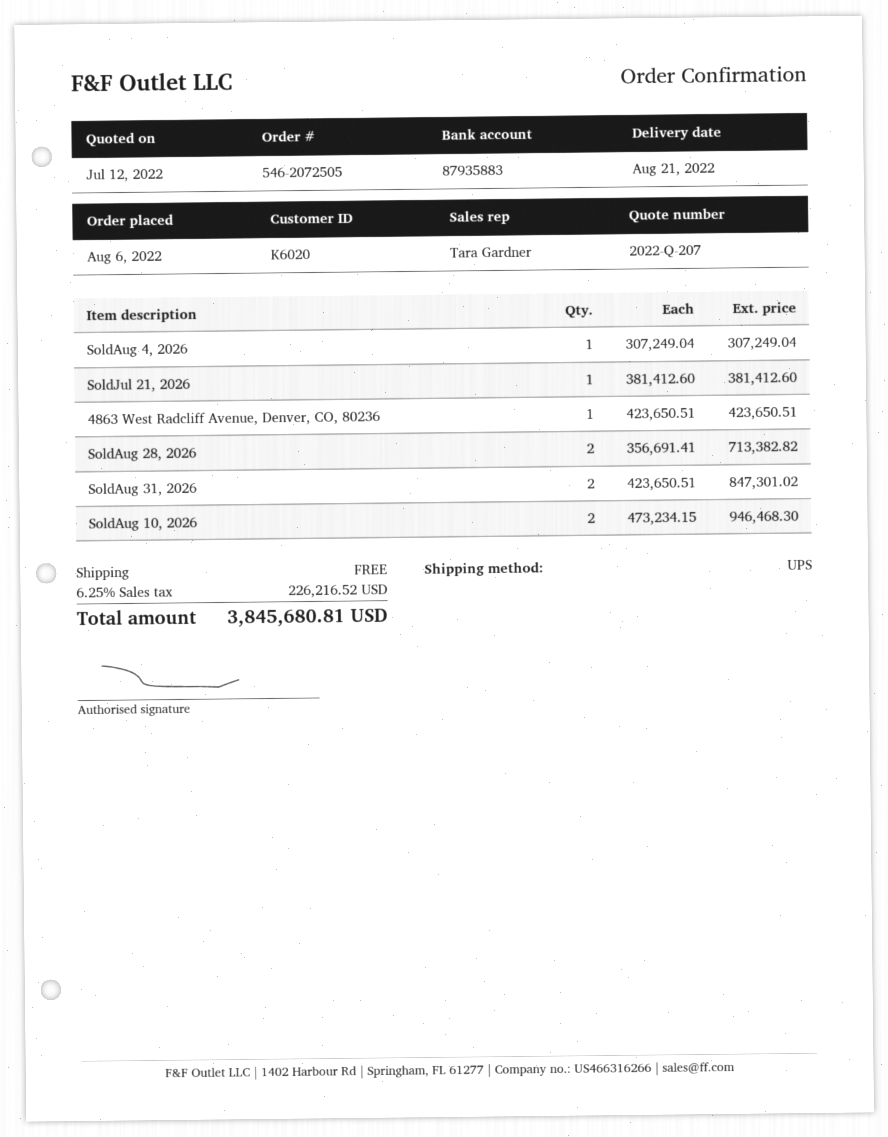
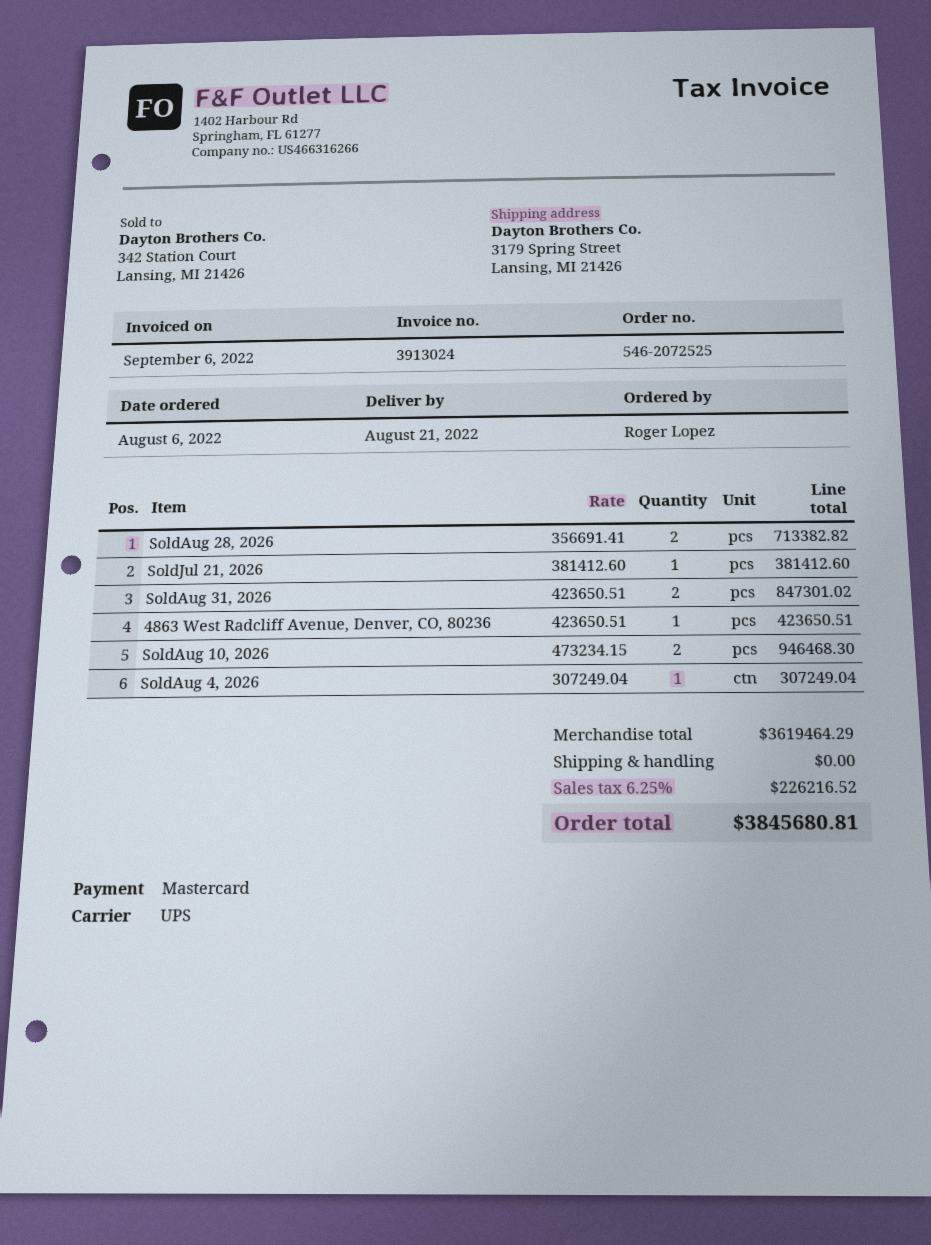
order number: 546-2072505 -> 546-2072525

